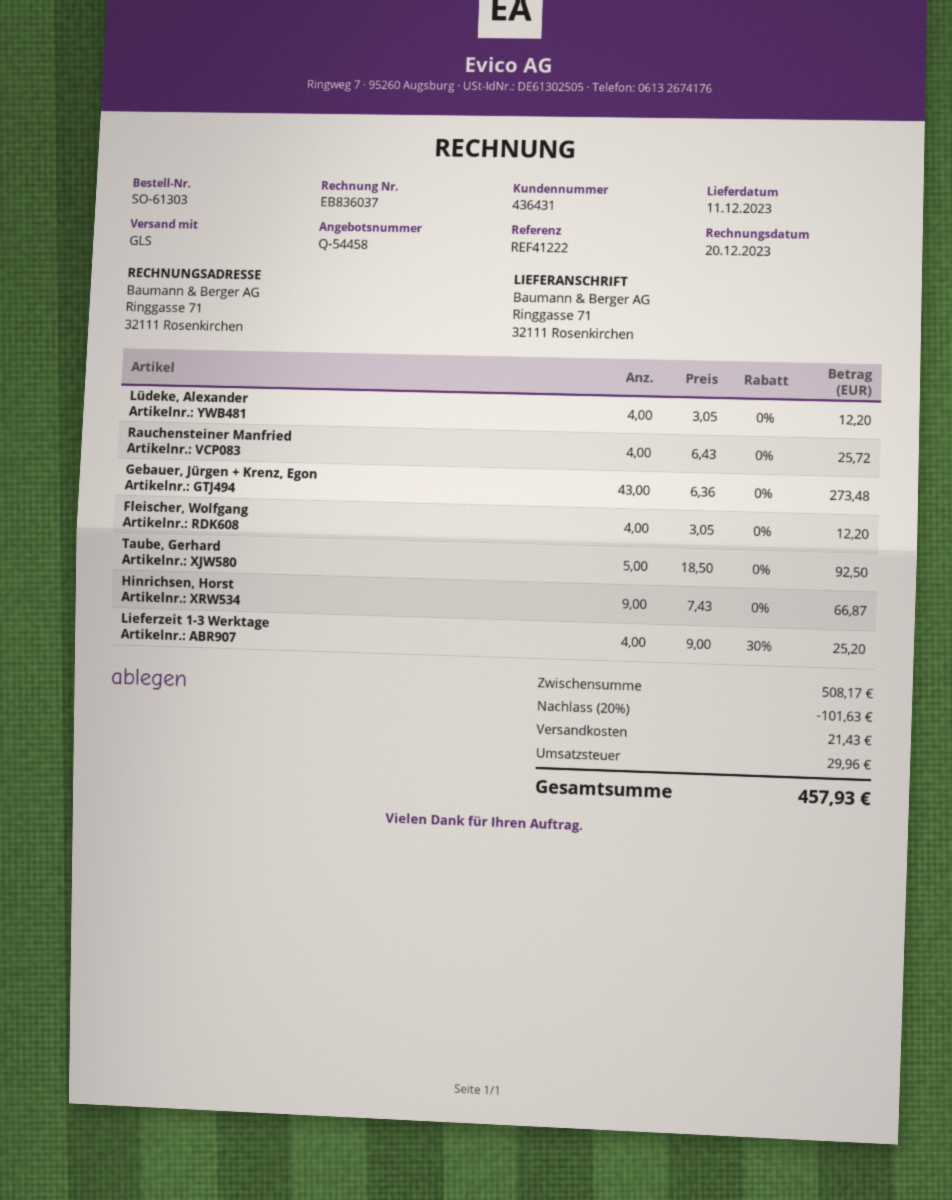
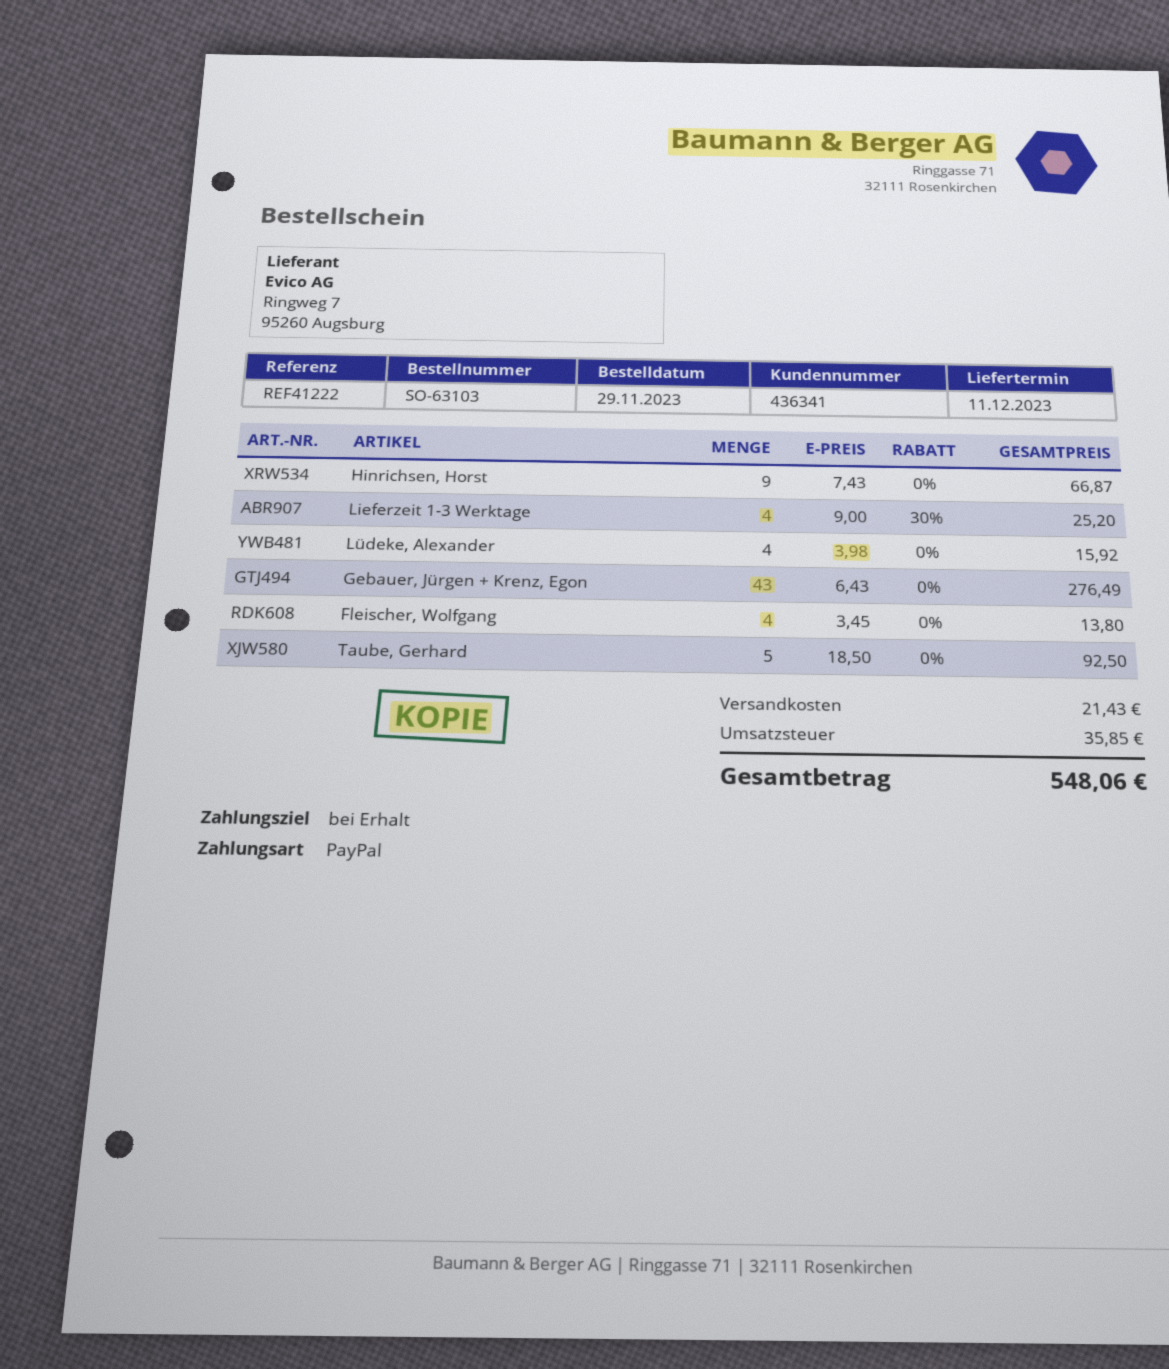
order number: SO-61303 -> SO-63103
customer number: 436431 -> 436341
Lüdeke, Alexander: 4 x 3.05 = 12.20 -> 4 x 3.98 = 15.92
Rauchensteiner Manfried: 4 x 6.43 = 25.72 -> none
Gebauer, Jürgen + Krenz, Egon: 43 x 6.36 = 273.48 -> 43 x 6.43 = 276.49
Fleischer, Wolfgang: 4 x 3.05 = 12.20 -> 4 x 3.45 = 13.80
discount: 20% = 101.63 -> none
tax: 29.96 -> 35.85
total: 457.93 -> 548.06

